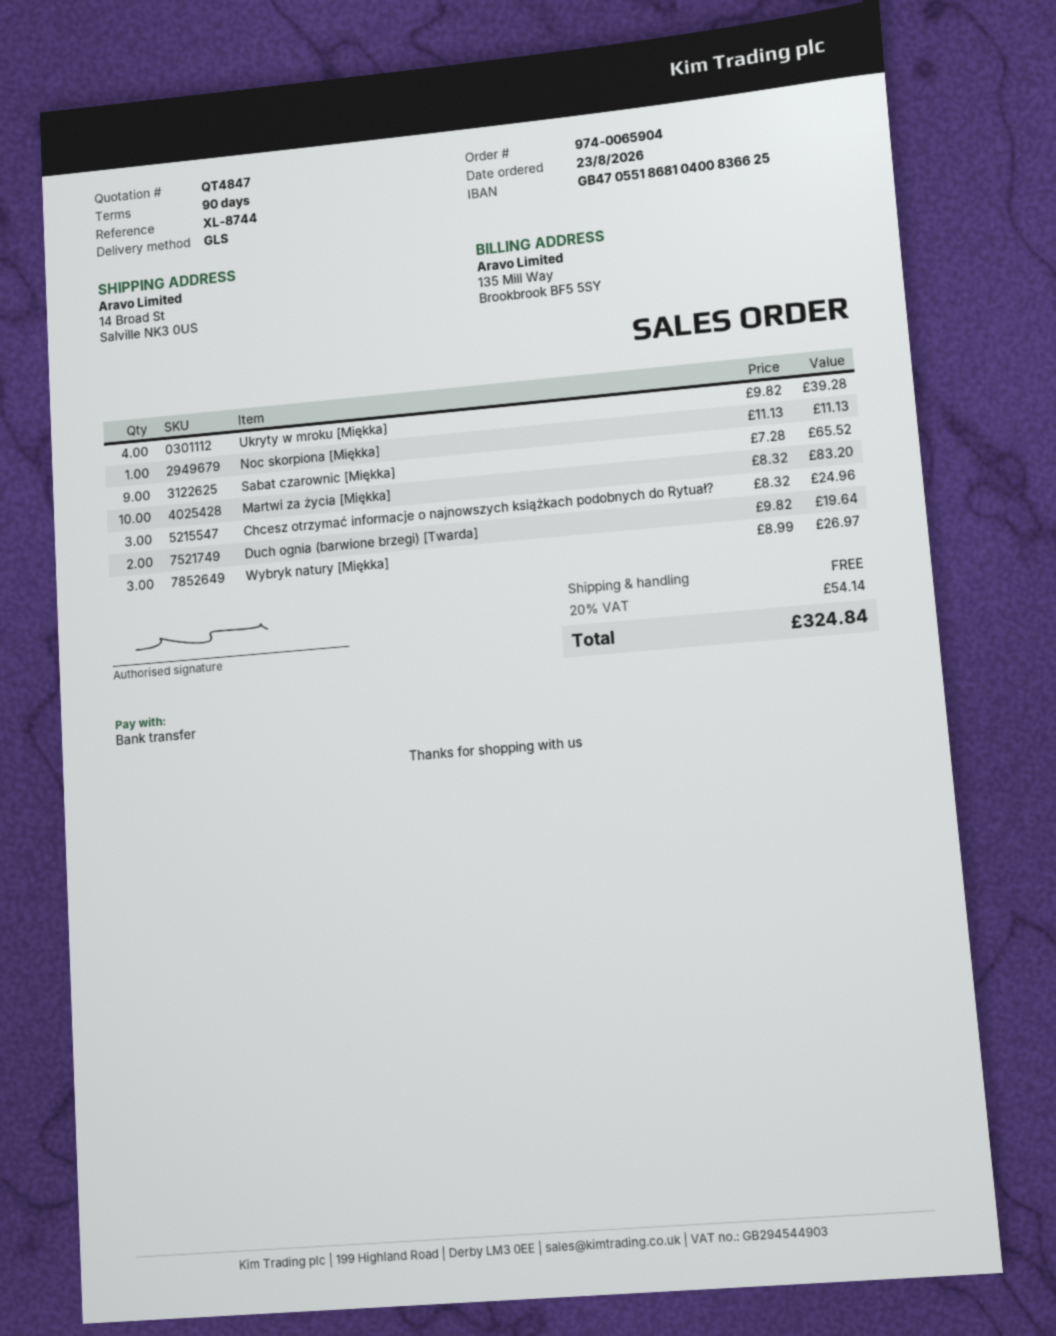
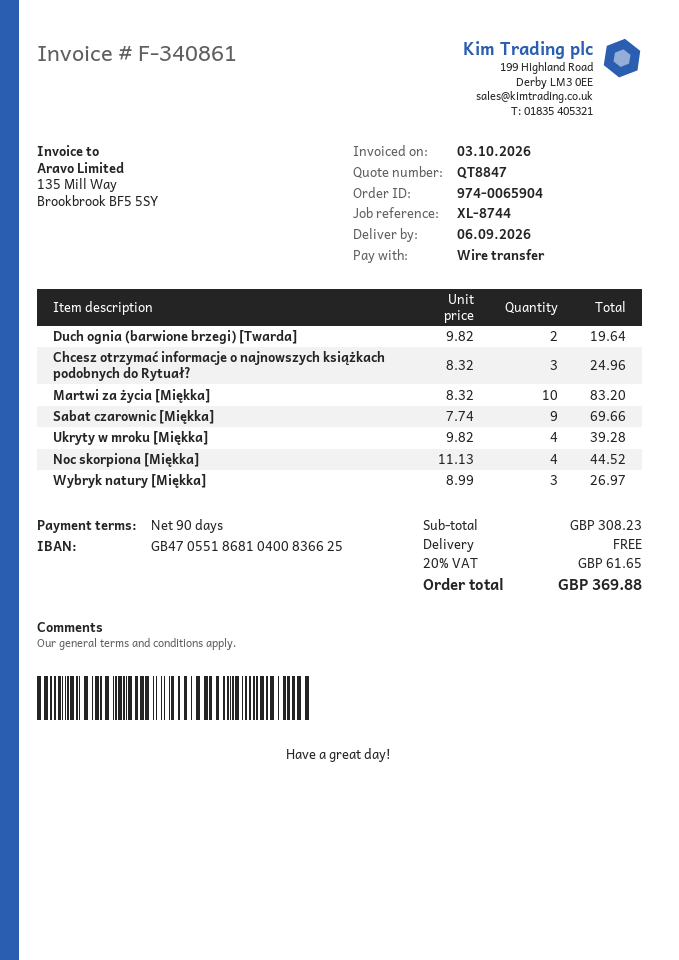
quote number: QT4847 -> QT8847
Noc skorpiona [Miękka]: 1 x 11.13 = 11.13 -> 4 x 11.13 = 44.52
Sabat czarownic [Miękka]: 9 x 7.28 = 65.52 -> 9 x 7.74 = 69.66
tax: 20% = 54.14 -> 20% = 61.65
total: 324.84 -> 369.88

